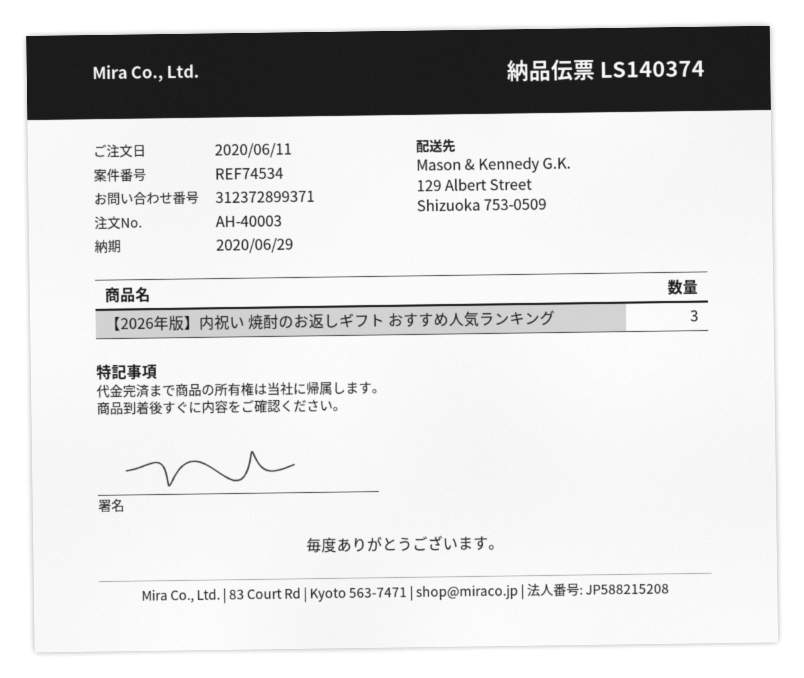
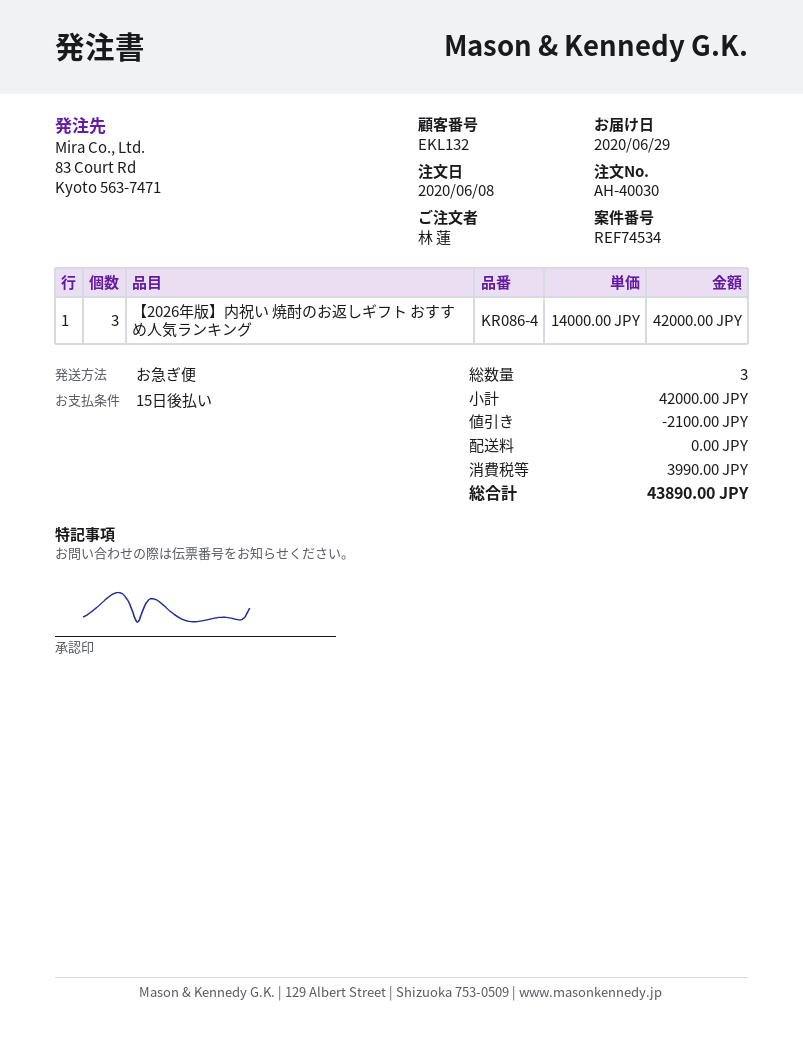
order number: AH-40003 -> AH-40030
order date: 2020-06-11 -> 2020-06-08

